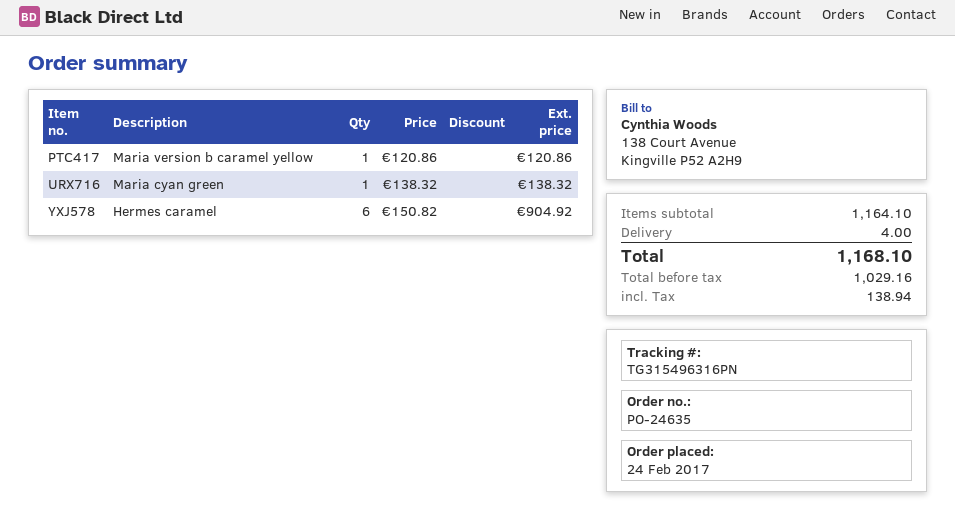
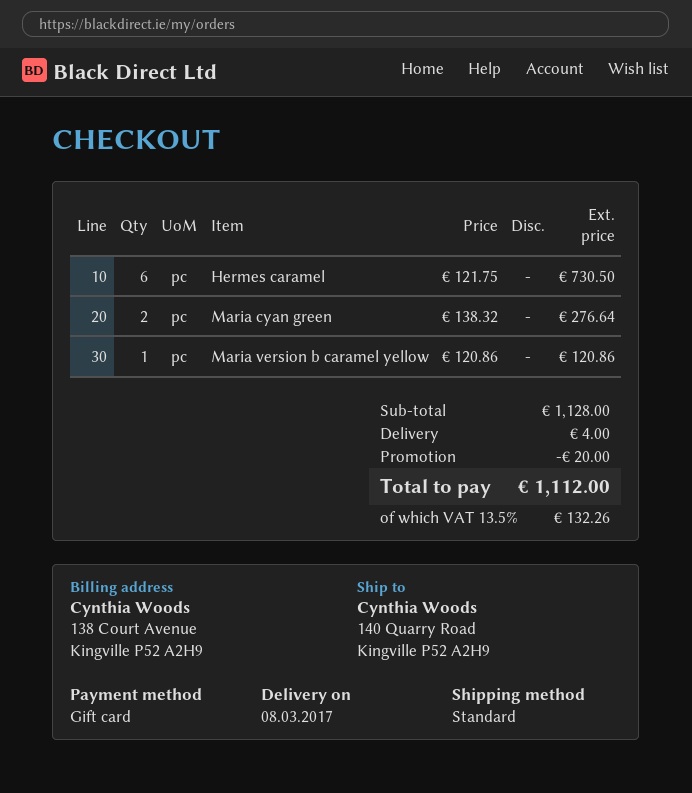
Maria cyan green: 1 x 138.32 = 138.32 -> 2 x 138.32 = 276.64
Hermes caramel: 6 x 150.82 = 904.92 -> 6 x 121.75 = 730.50
subtotal: 1164.10 -> 1128.00
discount: none -> 20.00
tax: 138.94 -> 132.26
total: 1168.10 -> 1112.00

